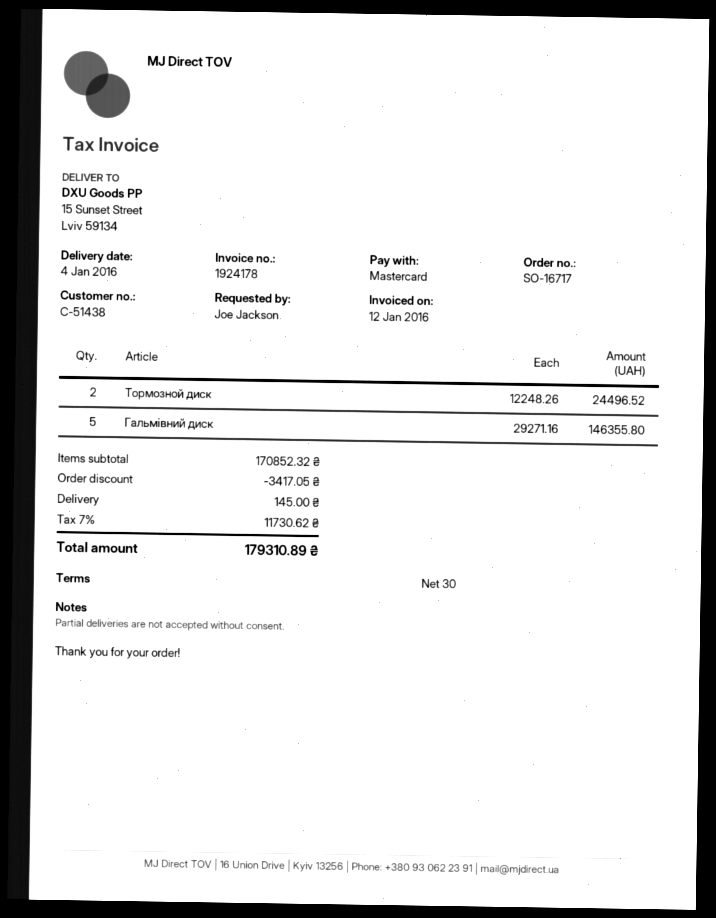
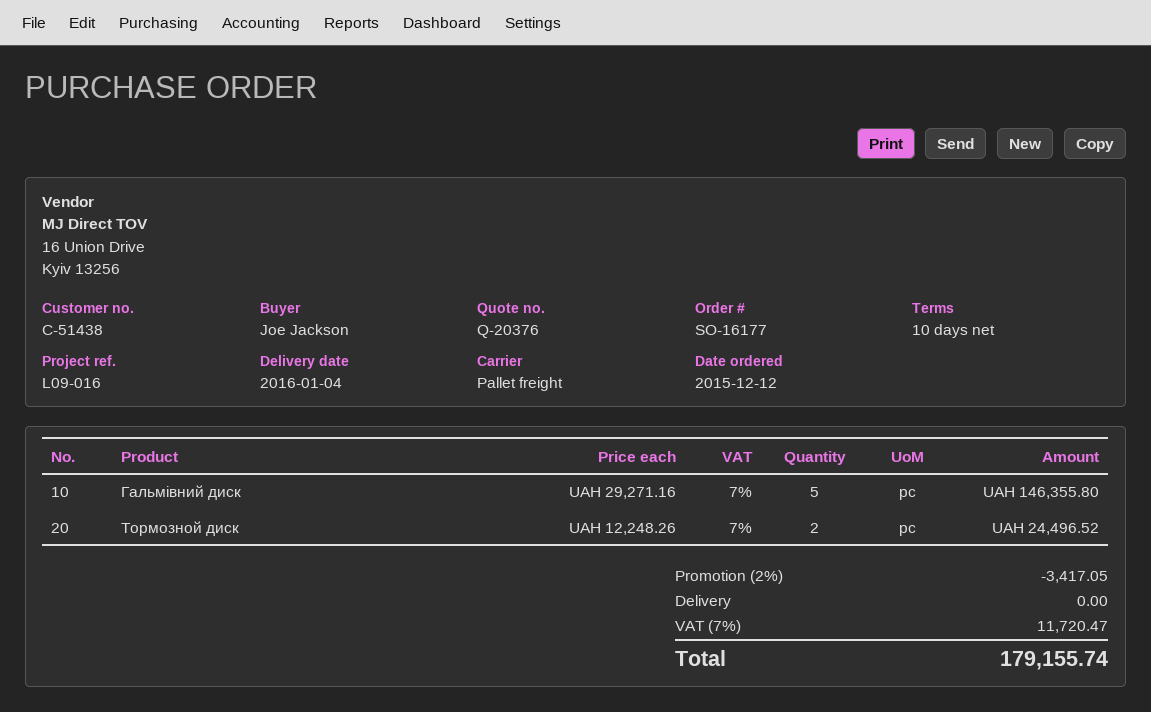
order number: SO-16717 -> SO-16177
payment terms: 30 days -> 10 days
shipping: 145.00 -> 0.00
tax: 7% = 11730.62 -> 7% = 11720.47
total: 179310.89 -> 179155.74

